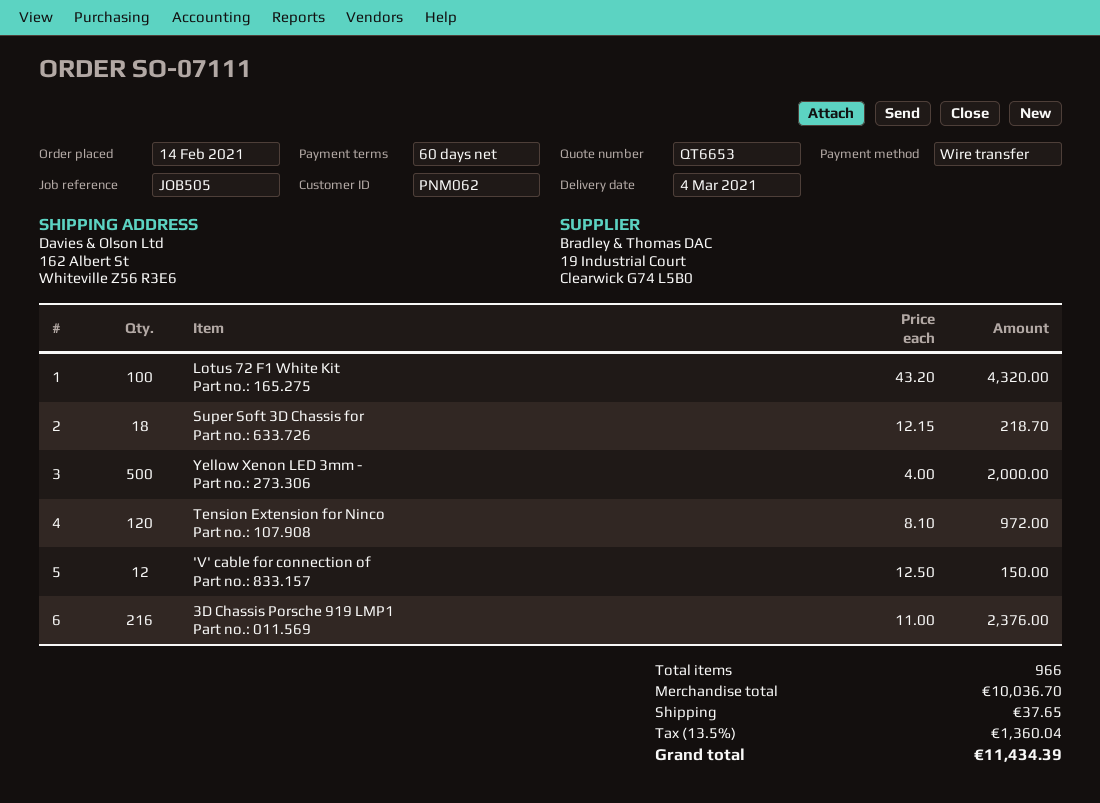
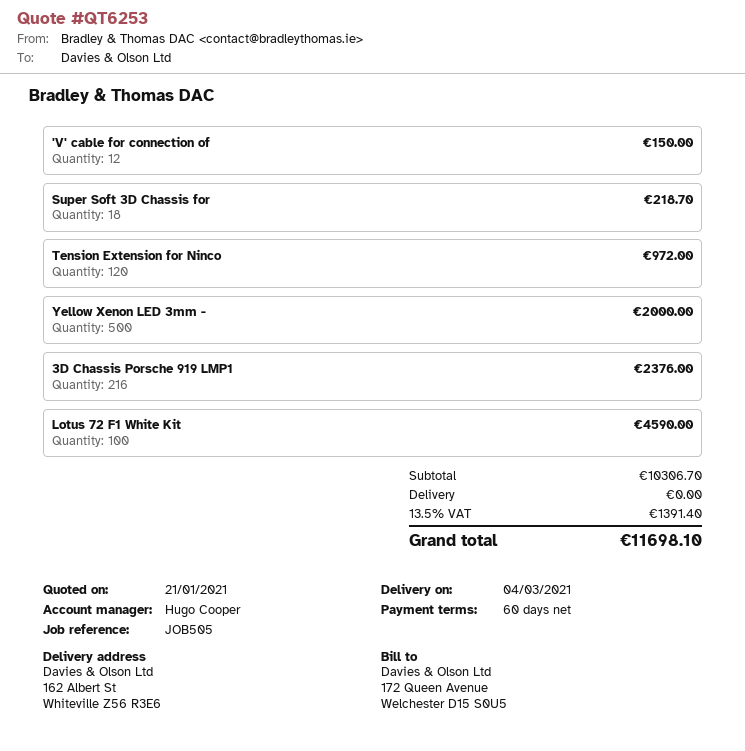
quote number: QT6653 -> QT6253
Lotus 72 F1 White Kit: 100 for 4320.00 -> 100 for 4590.00
subtotal: 10036.70 -> 10306.70
shipping: 37.65 -> 0.00
tax: 13.5% = 1360.04 -> 13.5% = 1391.40
total: 11434.39 -> 11698.10

